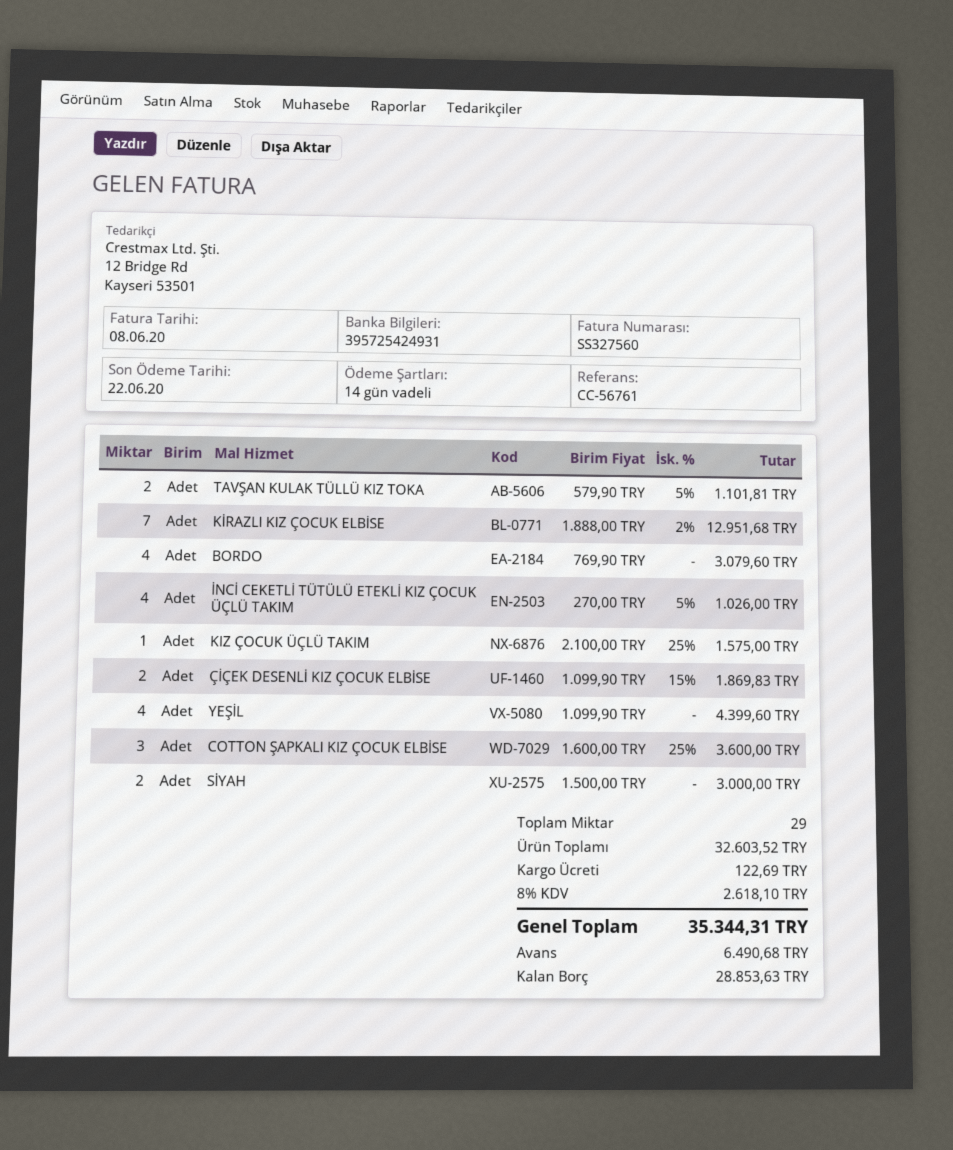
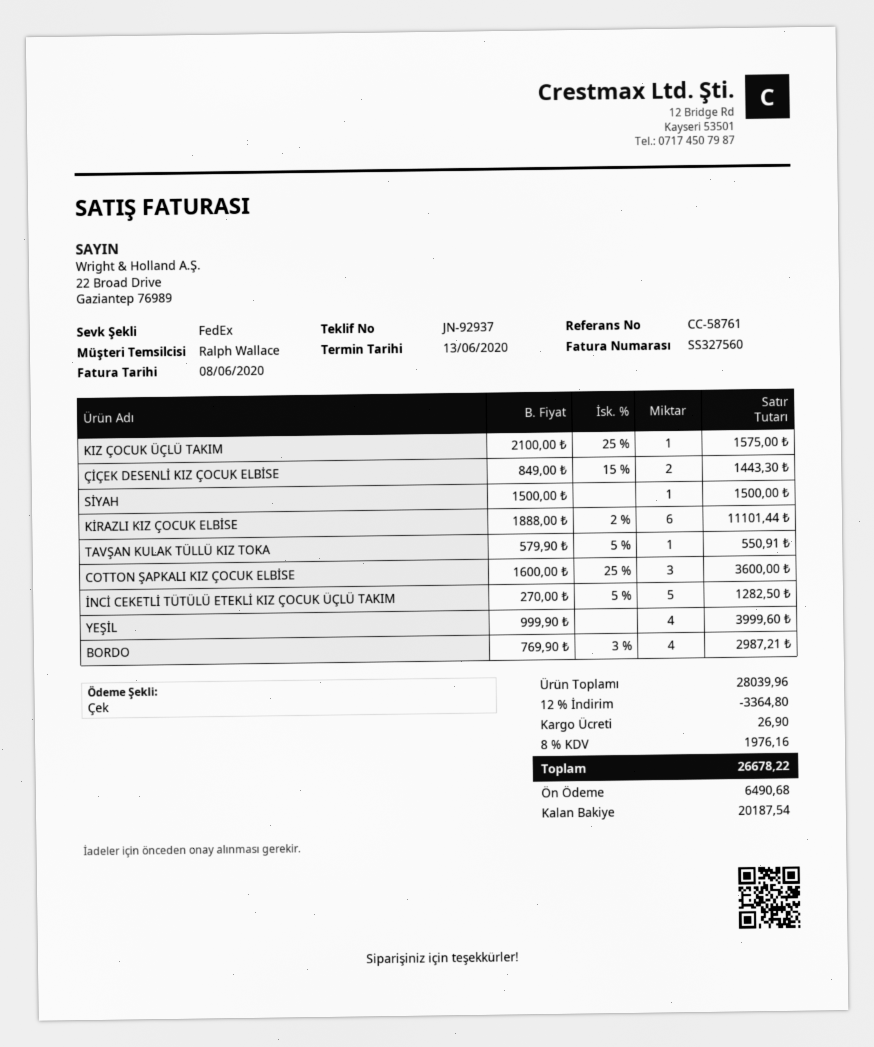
reference: CC-56761 -> CC-58761
TAVŞAN KULAK TÜLLÜ KIZ TOKA: 2 x 579.90 - 5% = 1101.81 -> 1 x 579.90 - 5% = 550.91
KİRAZLI KIZ ÇOCUK ELBİSE: 7 x 1888.00 - 2% = 12951.68 -> 6 x 1888.00 - 2% = 11101.44
BORDO: 4 x 769.90 = 3079.60 -> 4 x 769.90 - 3% = 2987.21
İNCİ CEKETLİ TÜTÜLÜ ETEKLİ KIZ ÇOCUK ÜÇLÜ TAKIM: 4 x 270.00 - 5% = 1026.00 -> 5 x 270.00 - 5% = 1282.50
ÇİÇEK DESENLİ KIZ ÇOCUK ELBİSE: 2 x 1099.90 - 15% = 1869.83 -> 2 x 849.00 - 15% = 1443.30
YEŞİL: 4 x 1099.90 = 4399.60 -> 4 x 999.90 = 3999.60
SİYAH: 2 x 1500.00 = 3000.00 -> 1 x 1500.00 = 1500.00
subtotal: 32603.52 -> 28039.96
discount: none -> 12% = 3364.80
shipping: 122.69 -> 26.90
tax: 8% = 2618.10 -> 8% = 1976.16
total: 35344.31 -> 26678.22
balance: 28853.63 -> 20187.54

